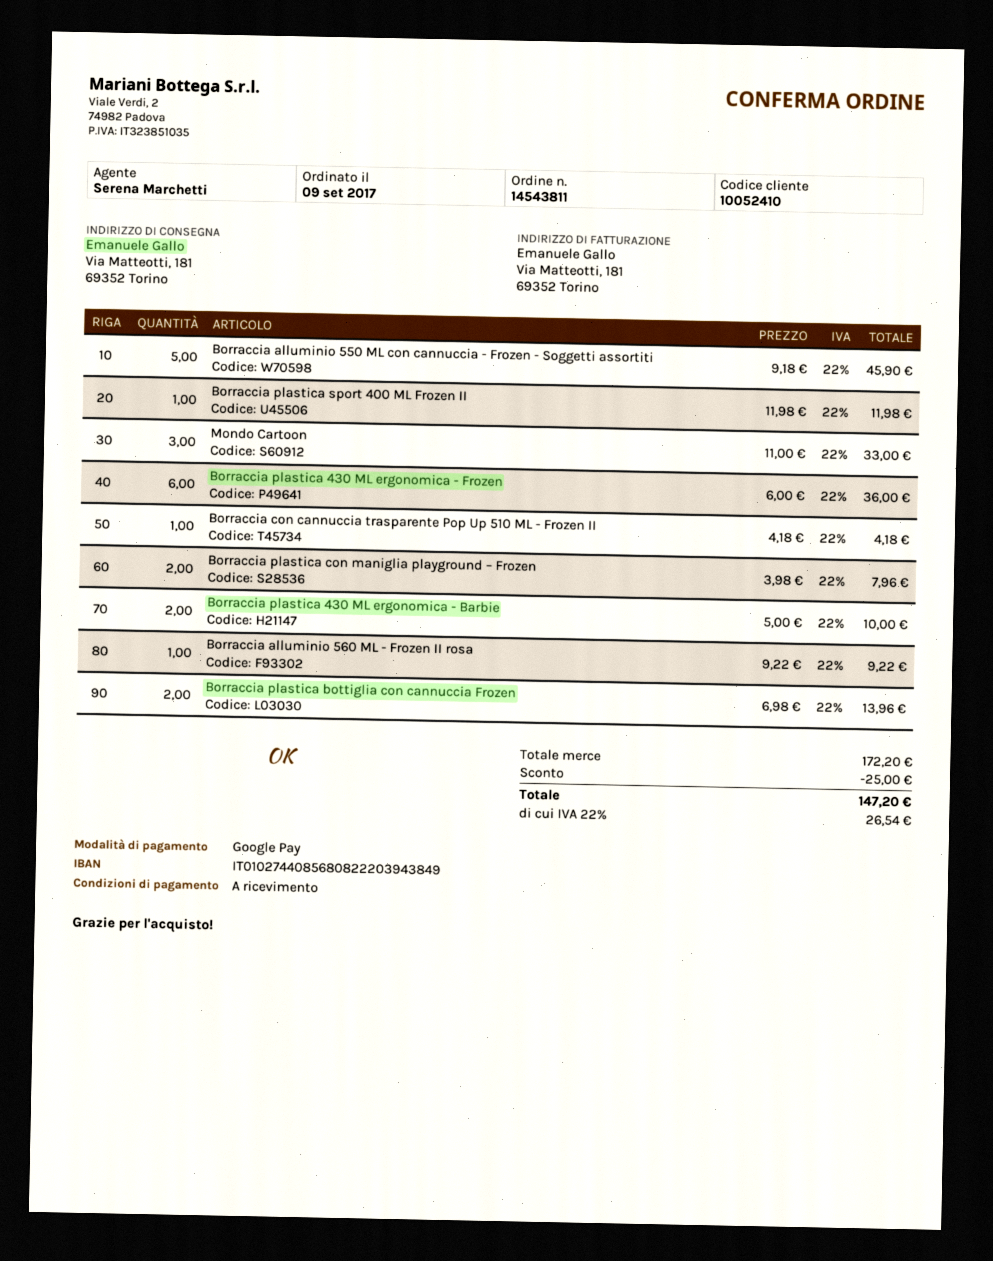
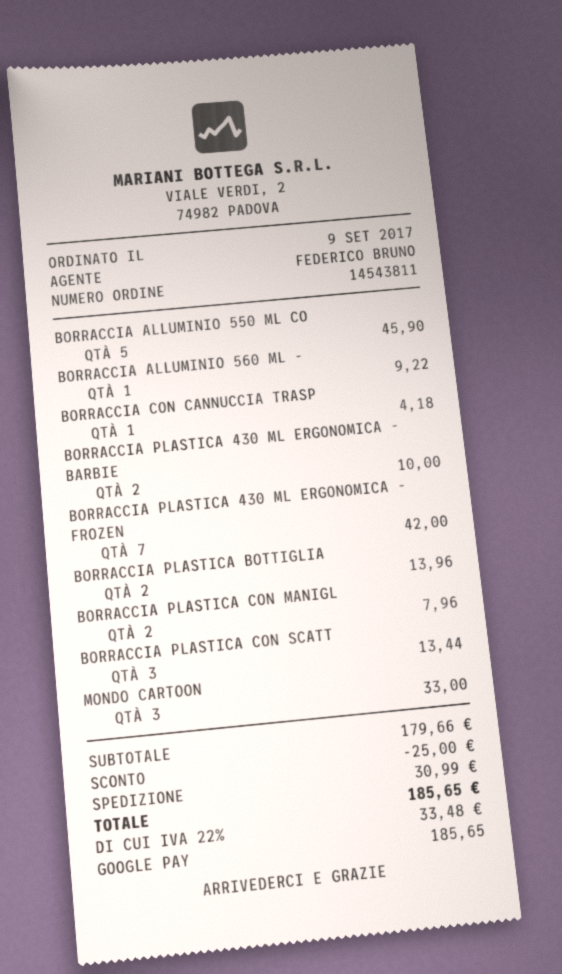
sales rep: Serena Marchetti -> FEDERICO BRUNO
Borraccia plastica sport 400 ML Frozen II: 1 for 11.98 -> none
Borraccia plastica 430 ML ergonomica - Frozen: 6 for 36.00 -> 7 for 42.00
BORRACCIA PLASTICA CON SCATT: none -> 3 for 13.44
subtotal: 172.20 -> 179.66
shipping: none -> 30.99
tax: 22% = 26.54 -> 22% = 33.48
total: 147.20 -> 185.65

